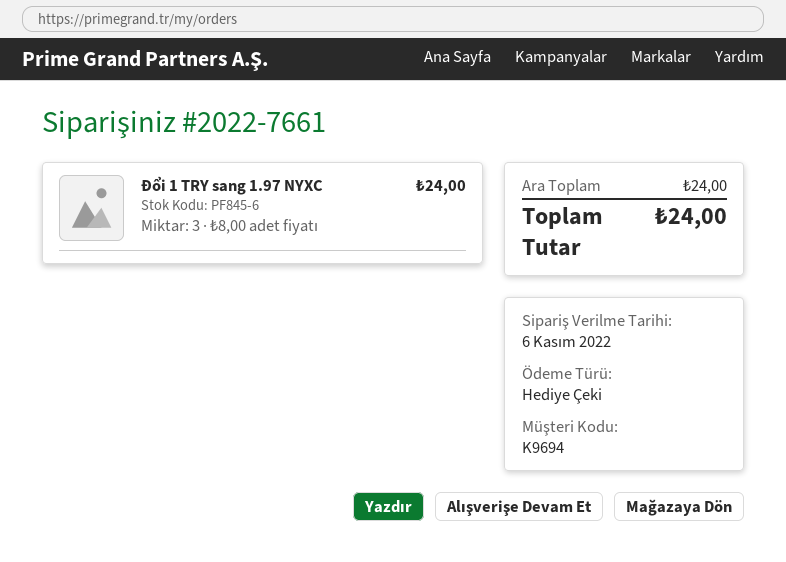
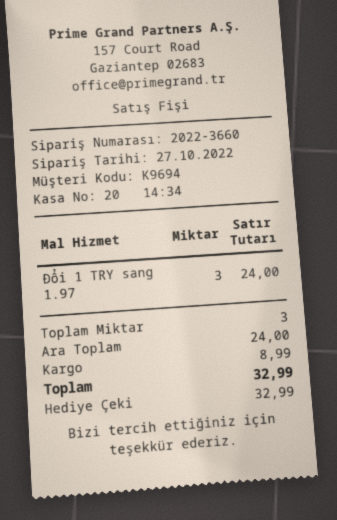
order number: 2022-7661 -> 2022-3660
order date: 2022-11-06 -> 2022-10-27
shipping: none -> 8.99
total: 24.00 -> 32.99

